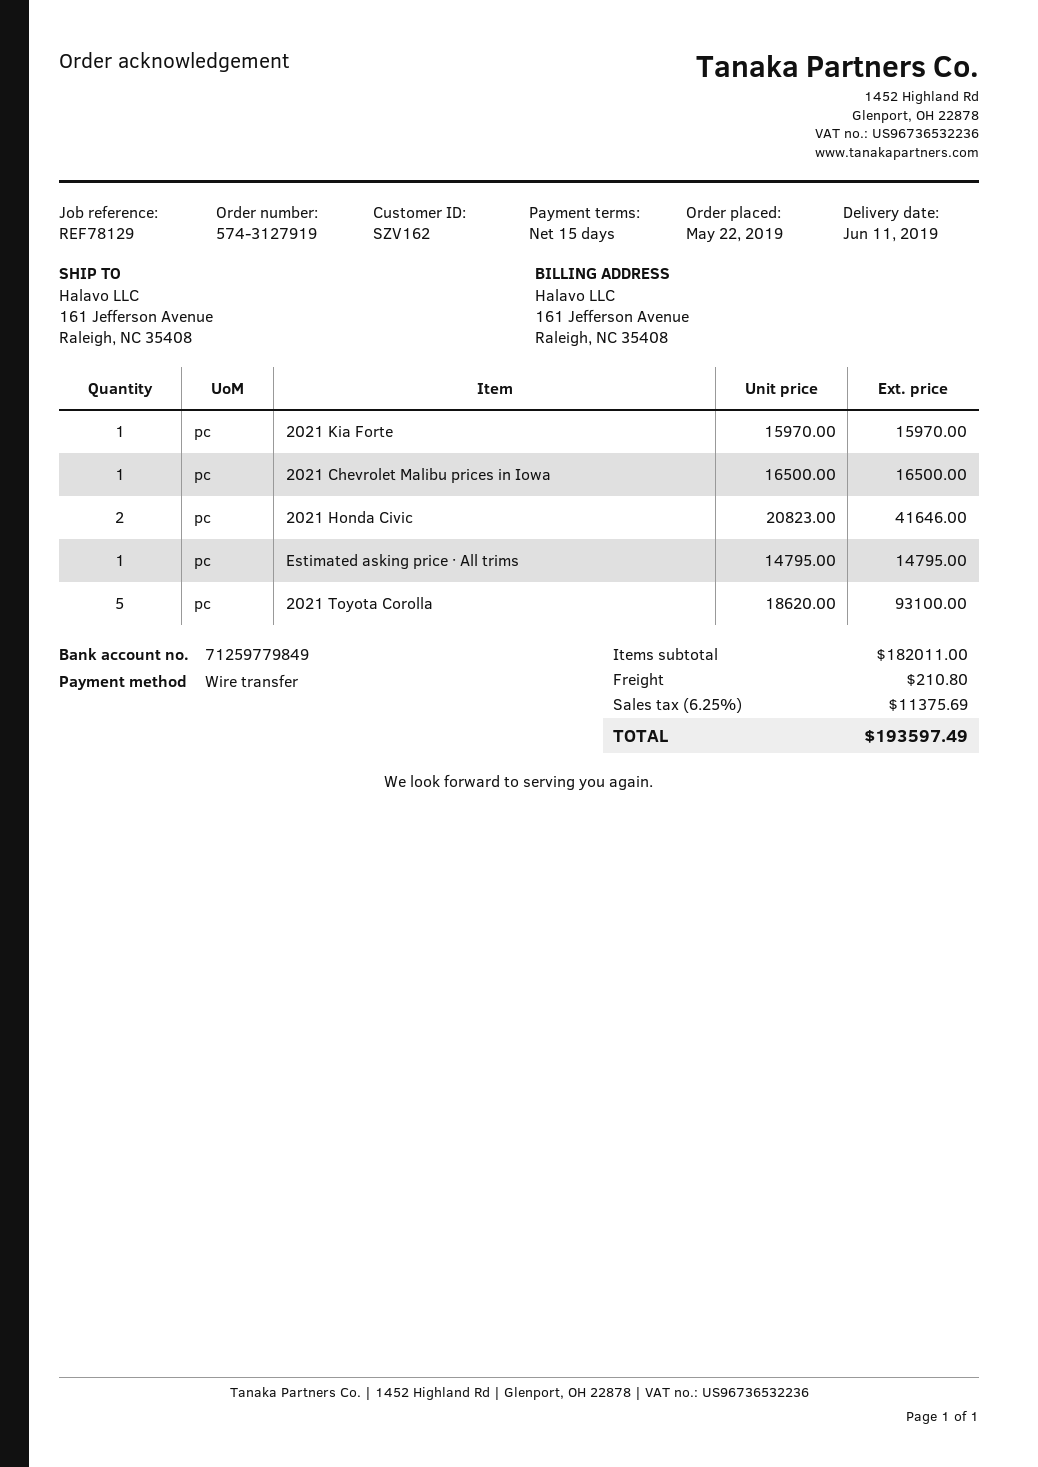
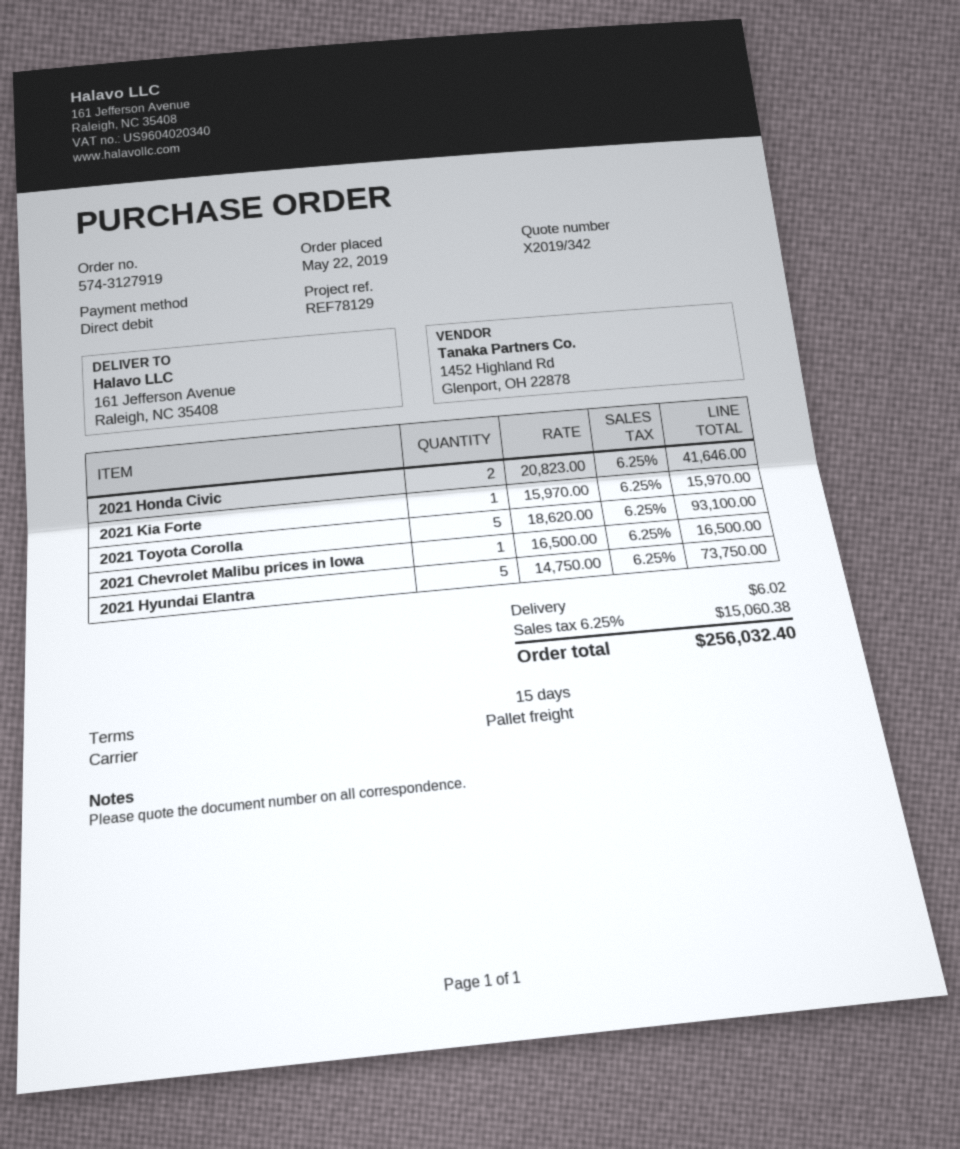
payment method: bank transfer -> direct debit
Estimated asking price · All trims: 1 x 14795.00 = 14795.00 -> none
2021 Hyundai Elantra: none -> 5 x 14750.00 = 73750.00
shipping: 210.80 -> 6.02
tax: 6.25% = 11375.69 -> 6.25% = 15060.38
total: 193597.49 -> 256032.40

